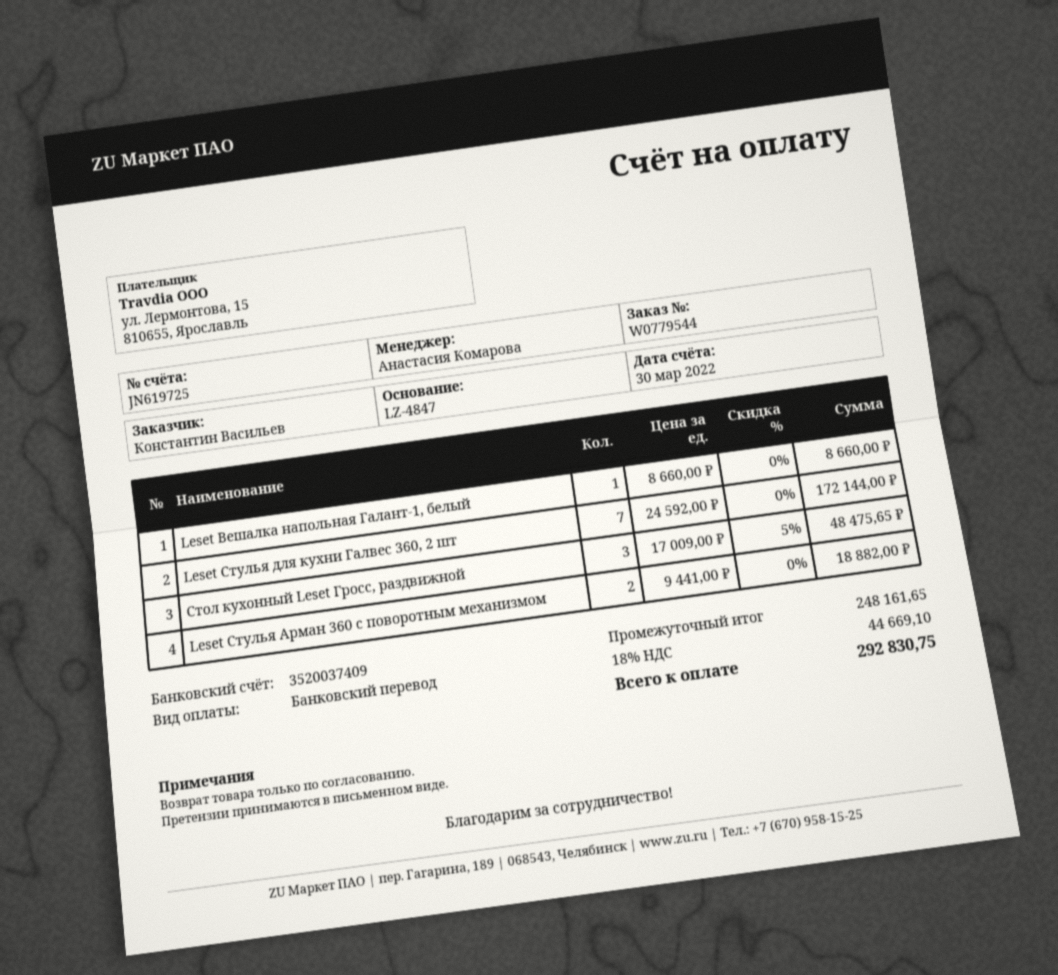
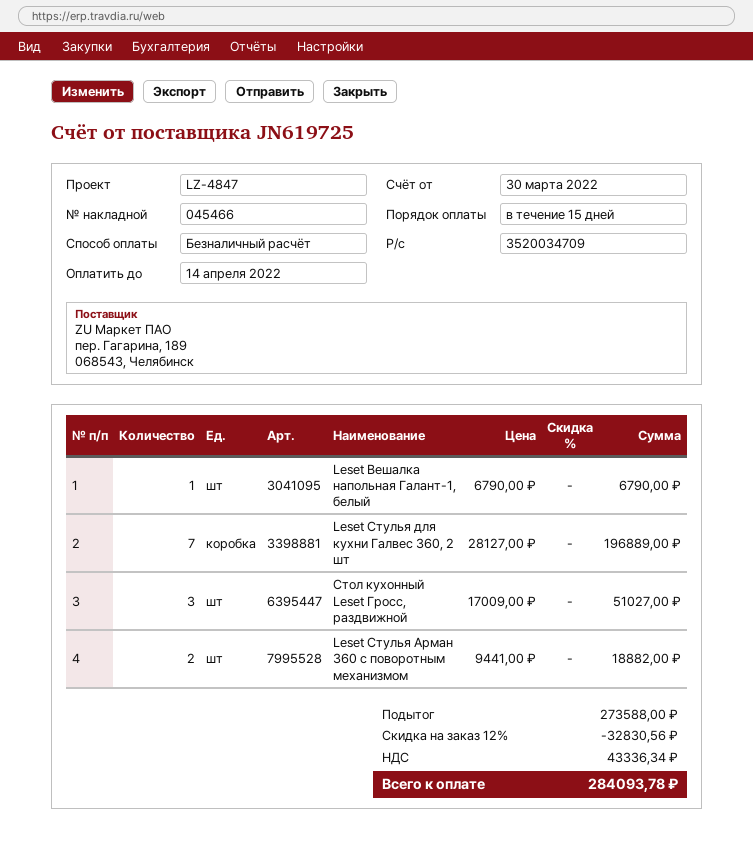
bank account: 3520037409 -> 3520034709
Leset Вешалка напольная Галант-1, белый: 1 x 8660.00 = 8660.00 -> 1 x 6790.00 = 6790.00
Leset Стулья для кухни Галвес 360, 2 шт: 7 x 24592.00 = 172144.00 -> 7 x 28127.00 = 196889.00
Стол кухонный Leset Гросс, раздвижной: 3 x 17009.00 - 5% = 48475.65 -> 3 x 17009.00 = 51027.00
subtotal: 248161.65 -> 273588.00
discount: none -> 12% = 32830.56
tax: 44669.10 -> 43336.34
total: 292830.75 -> 284093.78

